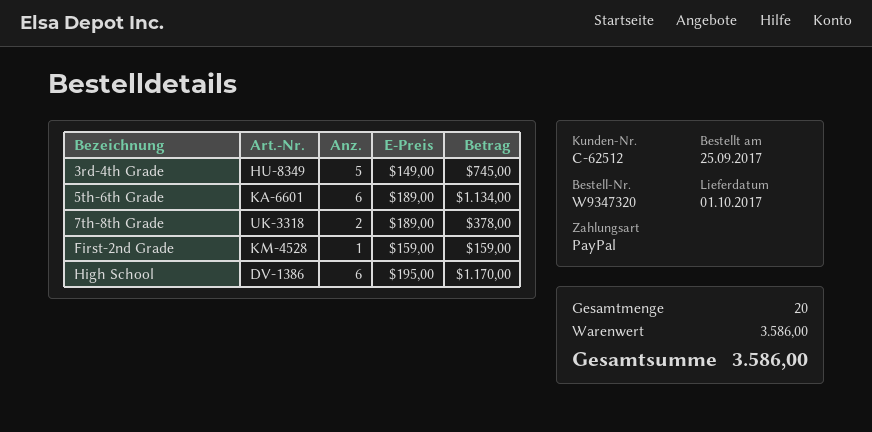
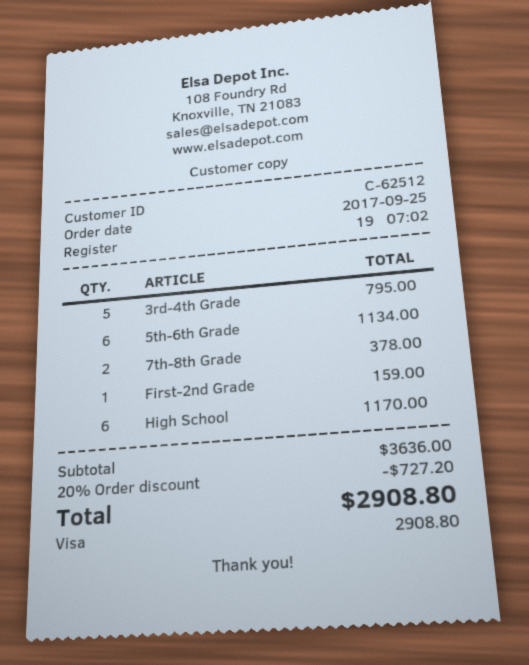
payment method: PayPal -> Visa
3rd-4th Grade: 5 for 745.00 -> 5 for 795.00
subtotal: 3586.00 -> 3636.00
discount: none -> 20% = 727.20
total: 3586.00 -> 2908.80

